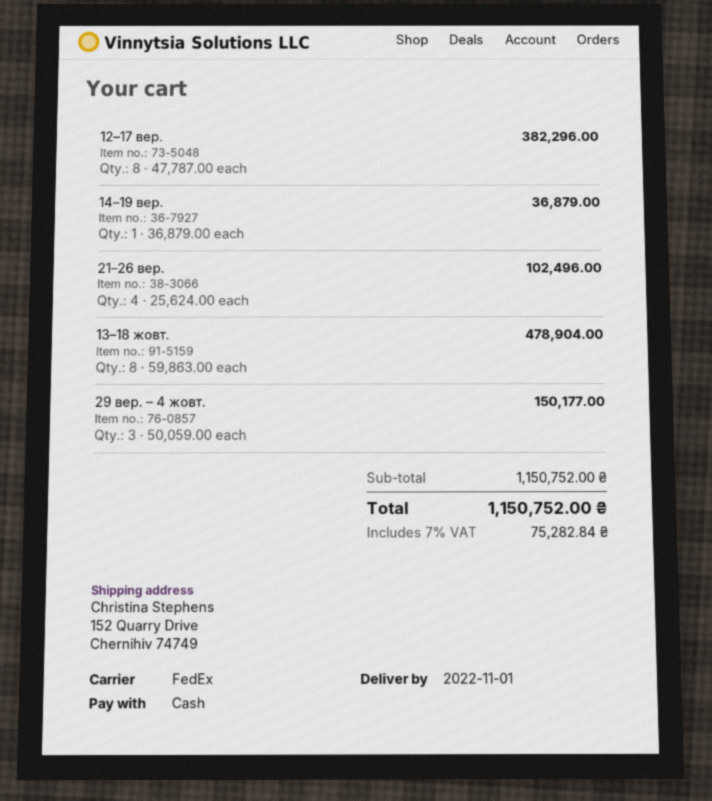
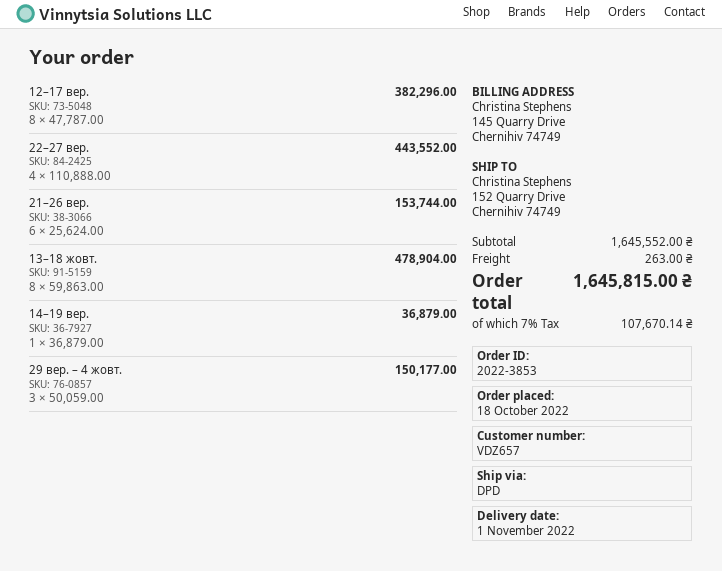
shipping method: FedEx -> DPD
21–26 вер.: 4 x 25624.00 = 102496.00 -> 6 x 25624.00 = 153744.00
22–27 вер.: none -> 4 x 110888.00 = 443552.00
subtotal: 1150752.00 -> 1645552.00
shipping: none -> 263.00
tax: 7% = 75282.84 -> 7% = 107670.14
total: 1150752.00 -> 1645815.00

